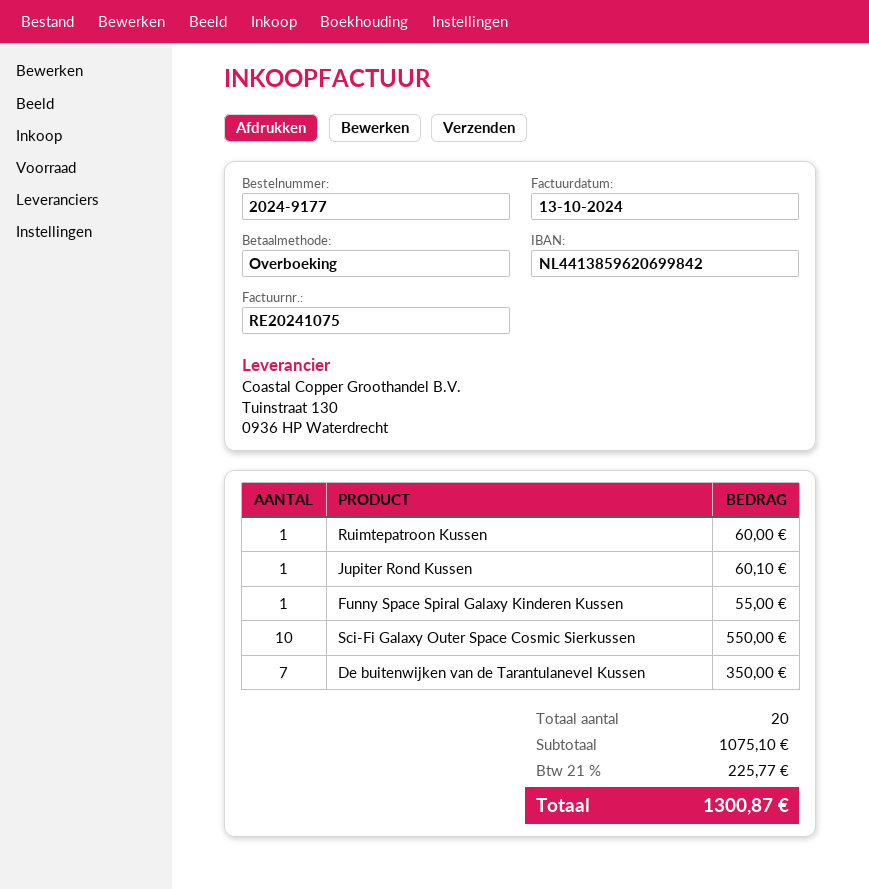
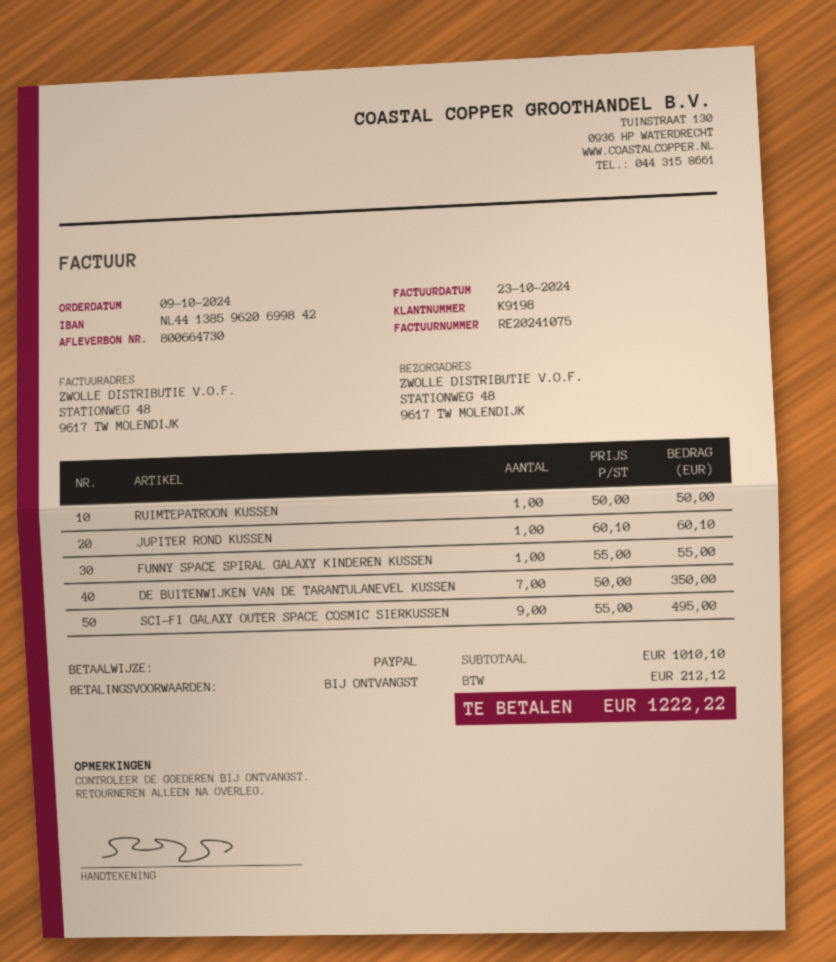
invoice date: 2024-10-13 -> 2024-10-23
payment method: bank transfer -> PayPal
Ruimtepatroon Kussen: 1 for 60.00 -> 1 for 50.00
Sci-Fi Galaxy Outer Space Cosmic Sierkussen: 10 for 550.00 -> 9 for 495.00
subtotal: 1075.10 -> 1010.10
tax: 225.77 -> 212.12
total: 1300.87 -> 1222.22

